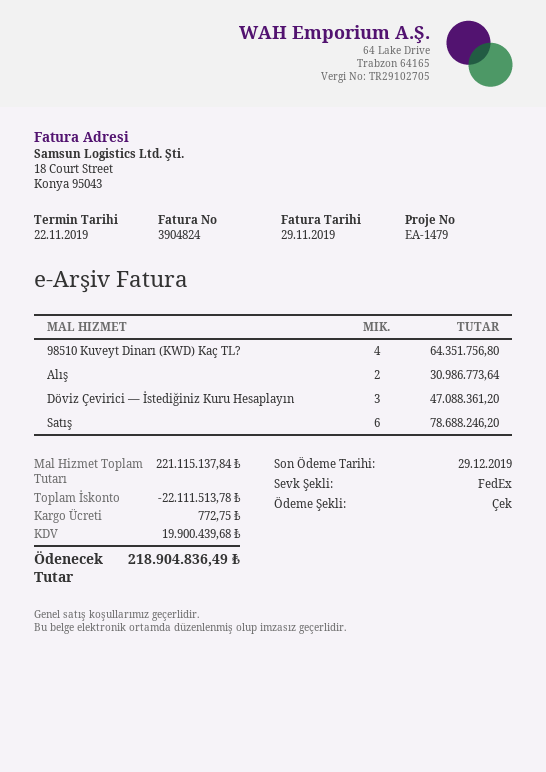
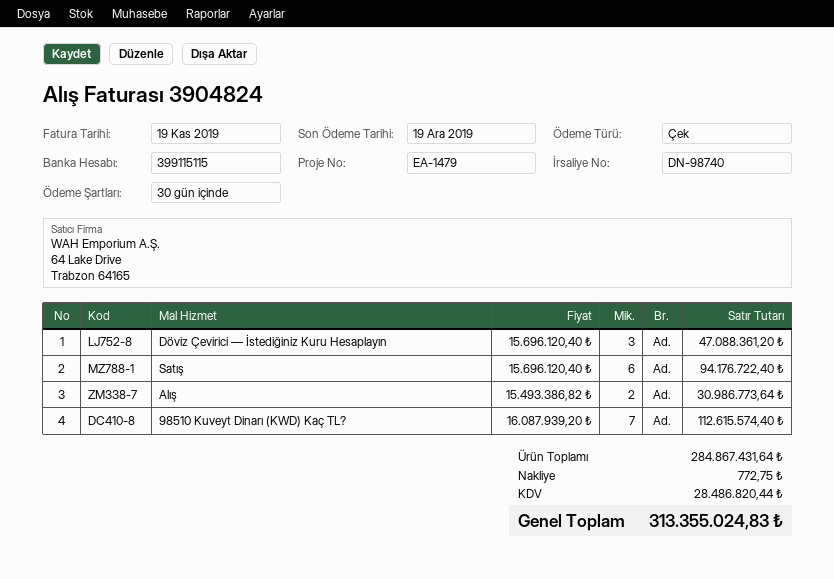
invoice date: 2019-11-29 -> 2019-11-19
due date: 2019-12-29 -> 2019-12-19
98510 Kuveyt Dinarı (KWD) Kaç TL?: 4 for 64351756.80 -> 7 for 112615574.40
Satış: 6 for 78688246.20 -> 6 for 94176722.40
subtotal: 221115137.84 -> 284867431.64
discount: 22111513.78 -> none
tax: 19900439.68 -> 28486820.44
total: 218904836.49 -> 313355024.83

